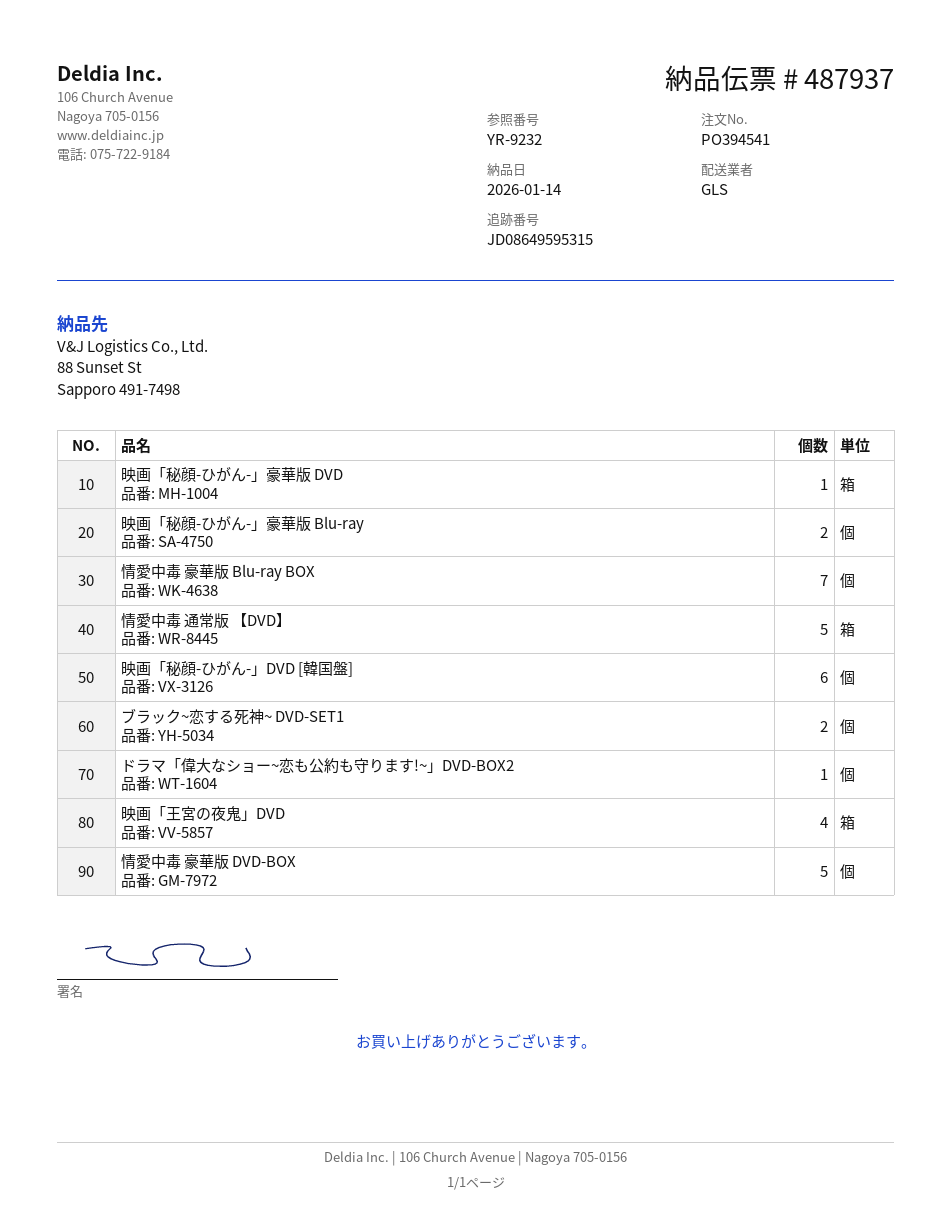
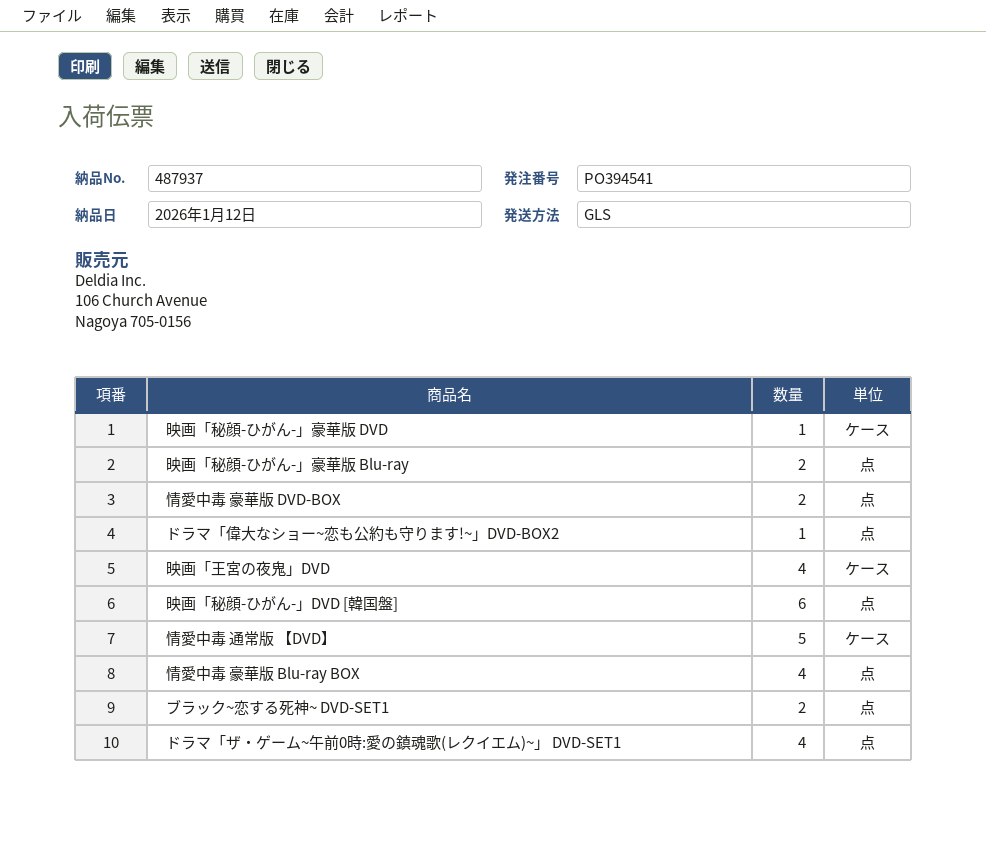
delivery date: 2026-01-14 -> 2026-01-12
情愛中毒 豪華版 Blu-ray BOX: 7 -> 4
情愛中毒 豪華版 DVD-BOX: 5 -> 2
ドラマ「ザ・ゲーム~午前0時:愛の鎮魂歌(レクイエム)~」 DVD-SET1: none -> 4

